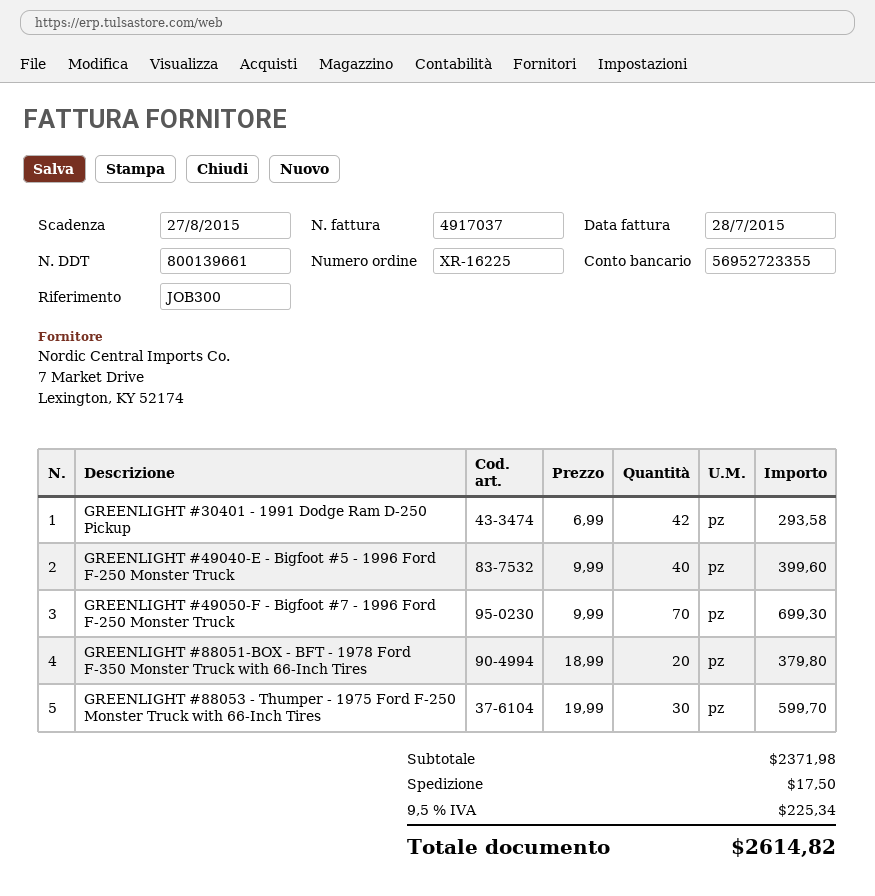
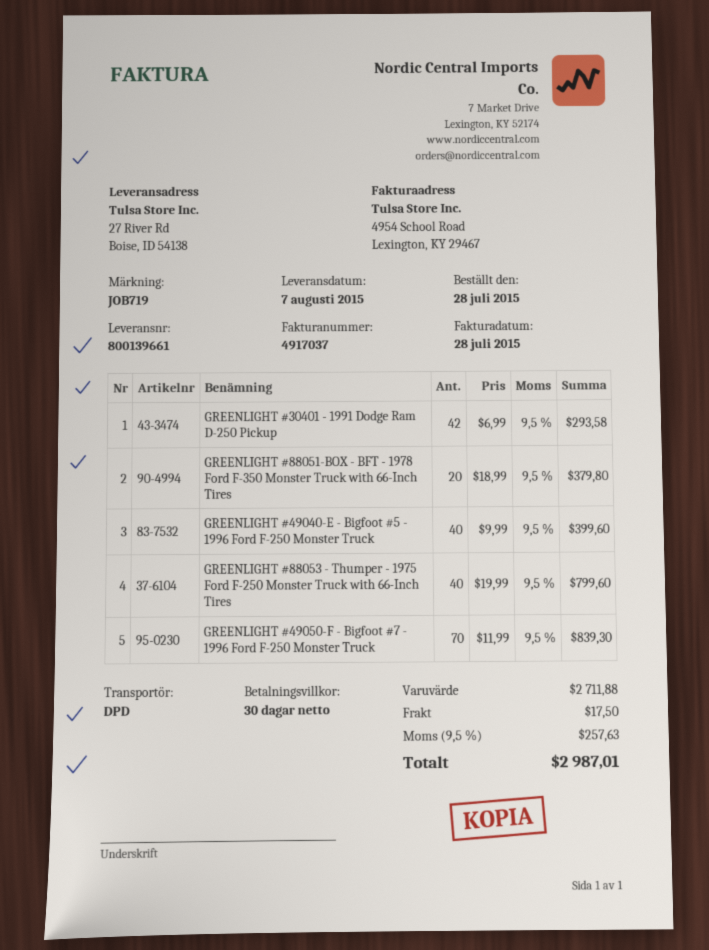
reference: JOB300 -> JOB719
GREENLIGHT #49050-F - Bigfoot #7 - 1996 Ford F-250 Monster Truck: 70 x 9.99 = 699.30 -> 70 x 11.99 = 839.30
GREENLIGHT #88053 - Thumper - 1975 Ford F-250 Monster Truck with 66-Inch Tires: 30 x 19.99 = 599.70 -> 40 x 19.99 = 799.60
subtotal: 2371.98 -> 2711.88
tax: 9.5% = 225.34 -> 9.5% = 257.63
total: 2614.82 -> 2987.01

